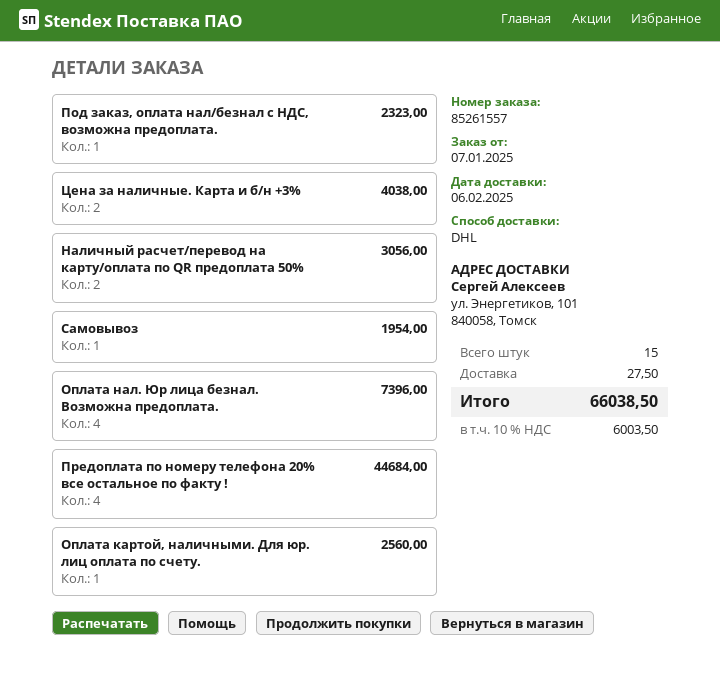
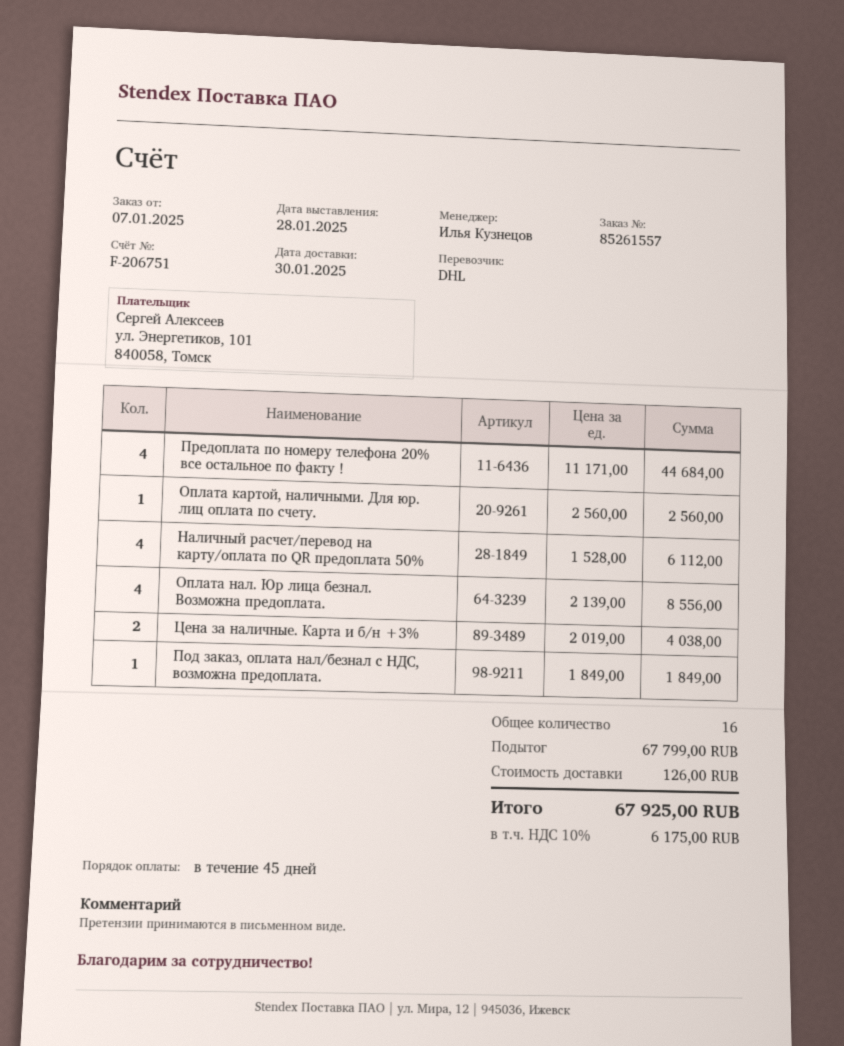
delivery date: 2025-02-06 -> 2025-01-30
Под заказ, оплата нал/безнал с НДС, возможна предоплата.: 1 for 2323.00 -> 1 for 1849.00
Наличный расчет/перевод на карту/оплата по QR предоплата 50%: 2 for 3056.00 -> 4 for 6112.00
Самовывоз: 1 for 1954.00 -> none
Оплата нал. Юр лица безнал. Возможна предоплата.: 4 for 7396.00 -> 4 for 8556.00
total quantity: 15 -> 16
shipping: 27.50 -> 126.00
tax: 10% = 6003.50 -> 10% = 6175.00
total: 66038.50 -> 67925.00

